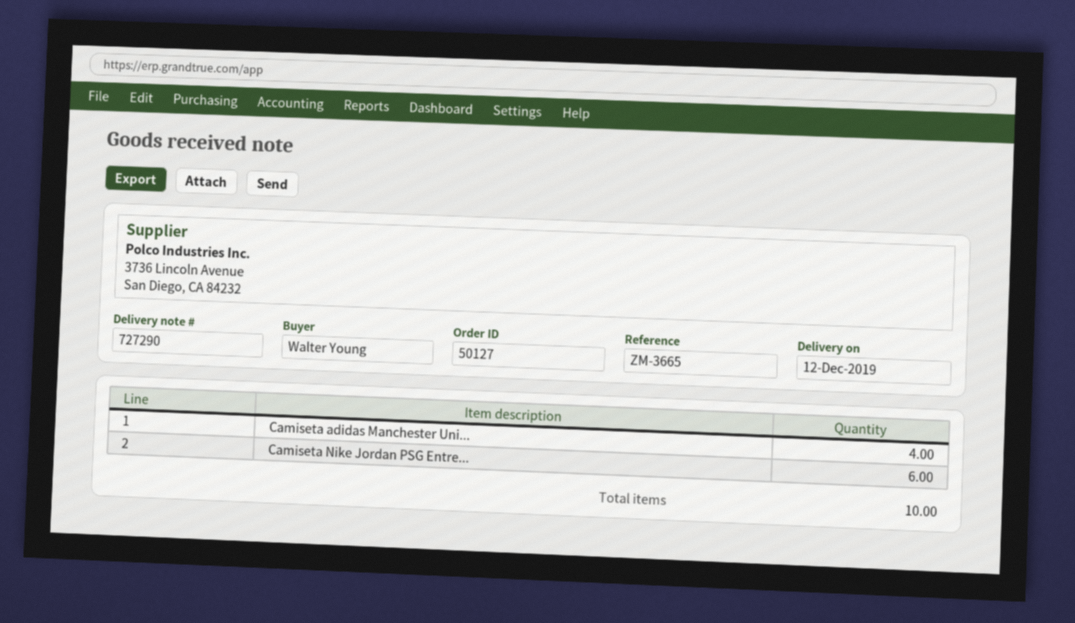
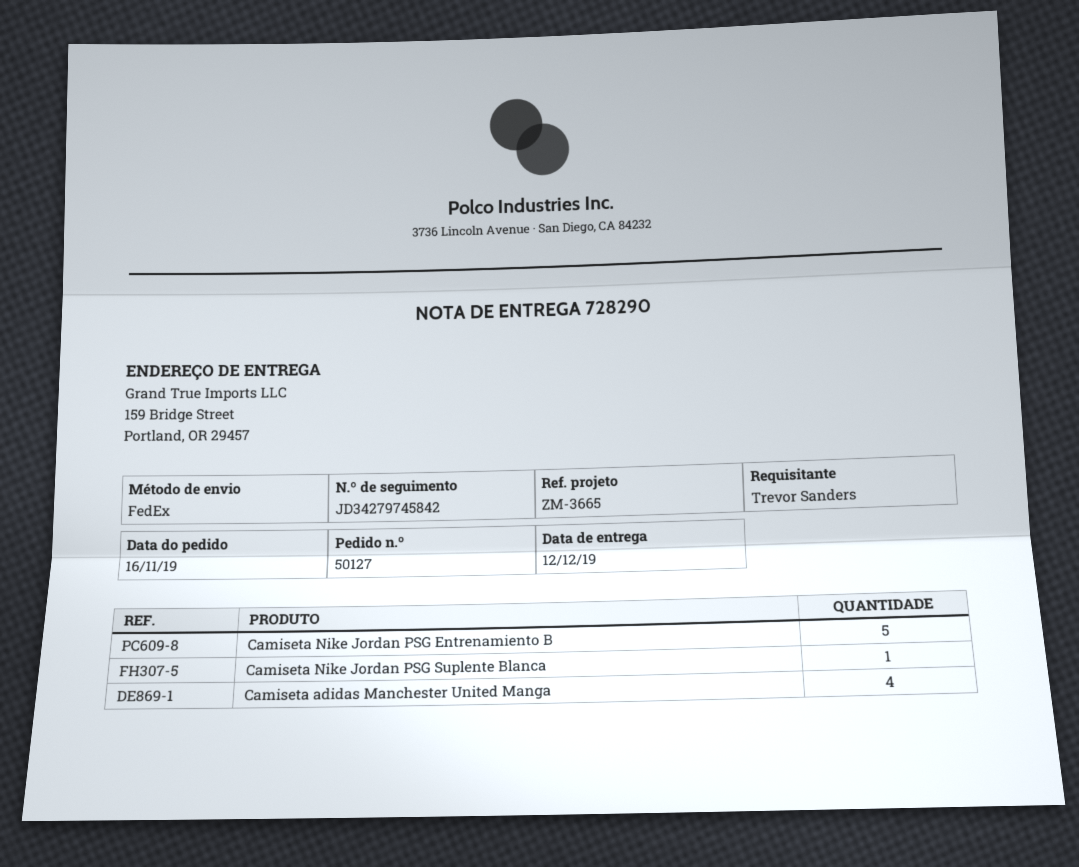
delivery note number: 727290 -> 728290
ordered by: Walter Young -> Trevor Sanders
Camiseta Nike Jordan PSG Entre...: 6 -> 5
Camiseta Nike Jordan PSG Suplente Blanca: none -> 1

